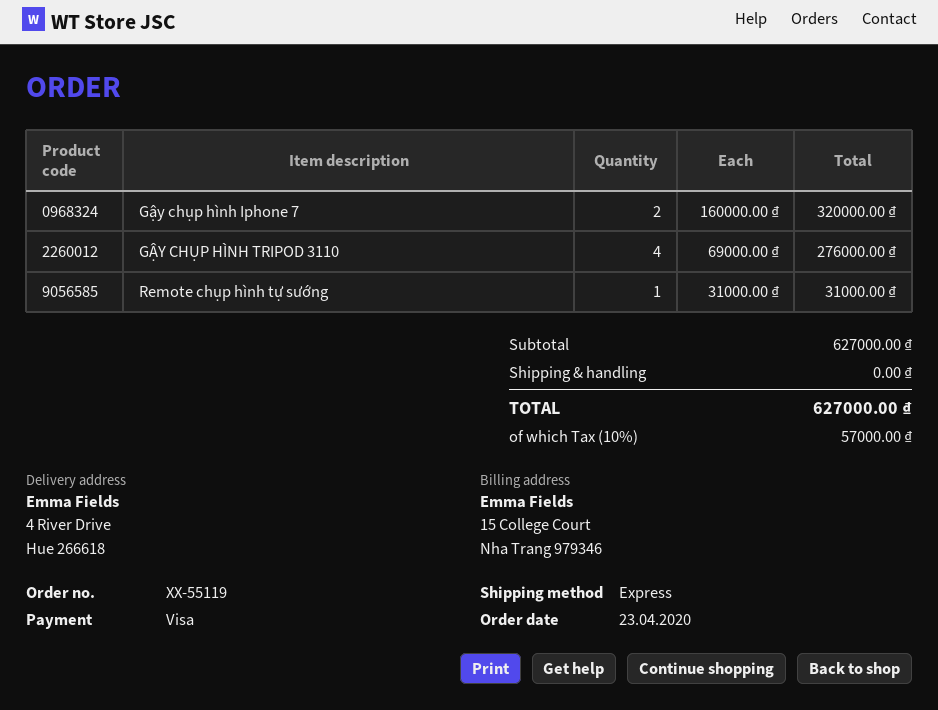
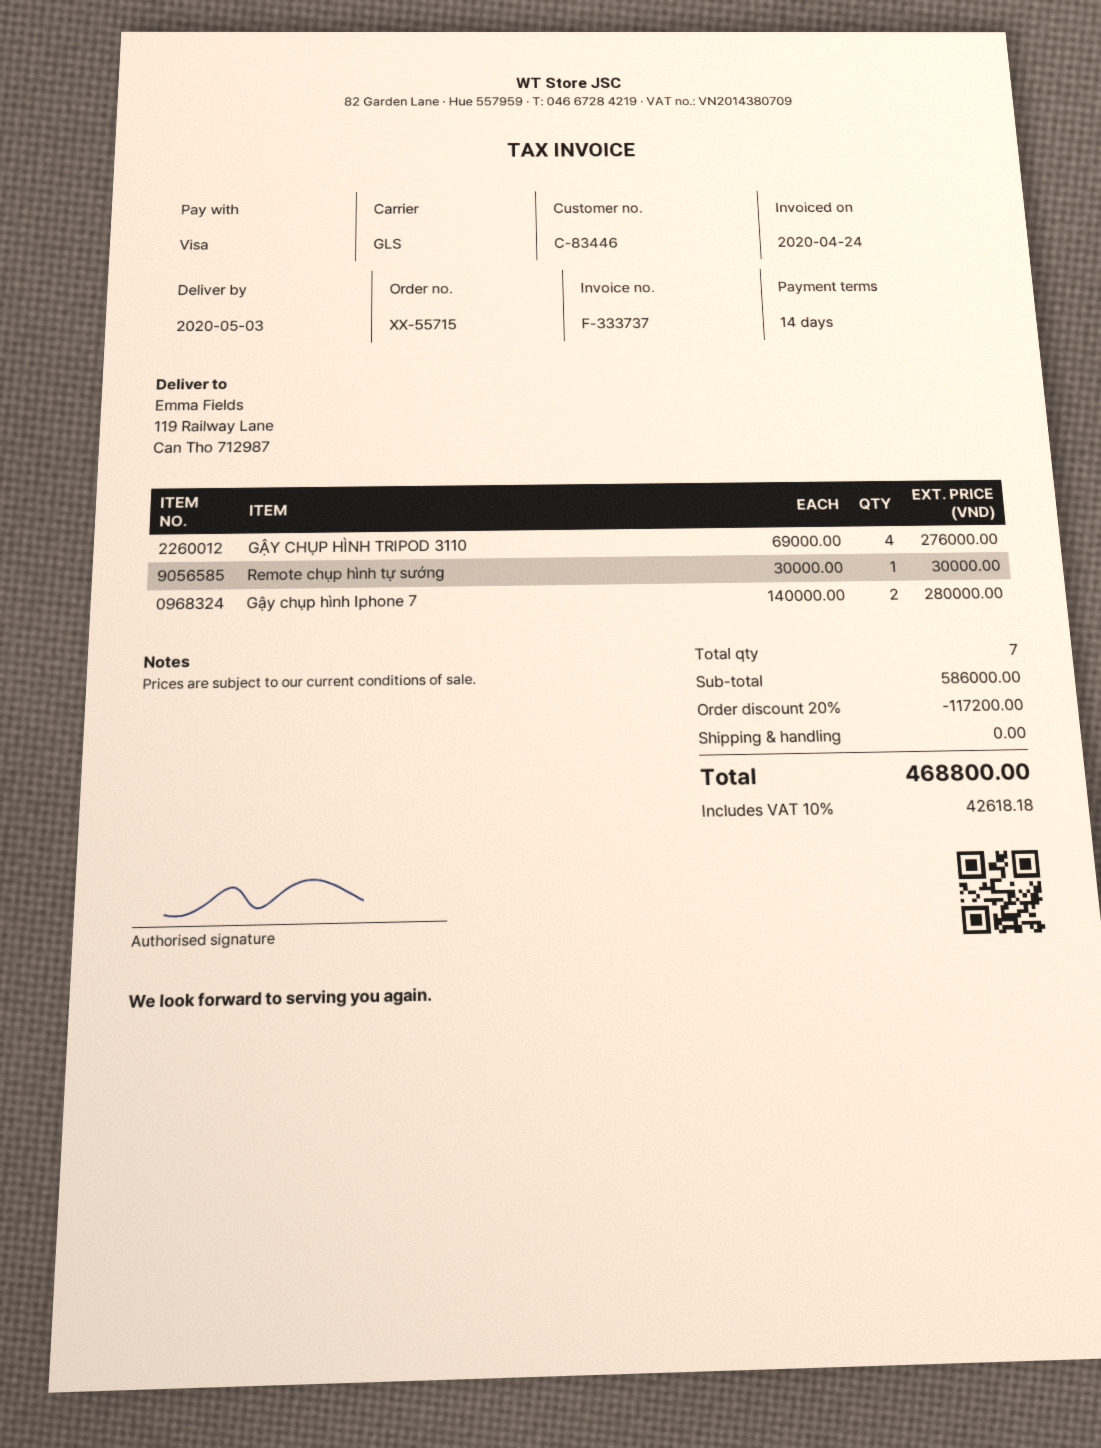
order number: XX-55119 -> XX-55715
shipping method: express -> GLS
ship to: 4 River Drive, Hue 266618 -> 119 Railway Lane, Can Tho 712987
Gậy chụp hình Iphone 7: 2 x 160000.00 = 320000.00 -> 2 x 140000.00 = 280000.00
Remote chụp hình tự sướng: 1 x 31000.00 = 31000.00 -> 1 x 30000.00 = 30000.00
subtotal: 627000.00 -> 586000.00
discount: none -> 20% = 117200.00
tax: 10% = 57000.00 -> 10% = 42618.18
total: 627000.00 -> 468800.00

